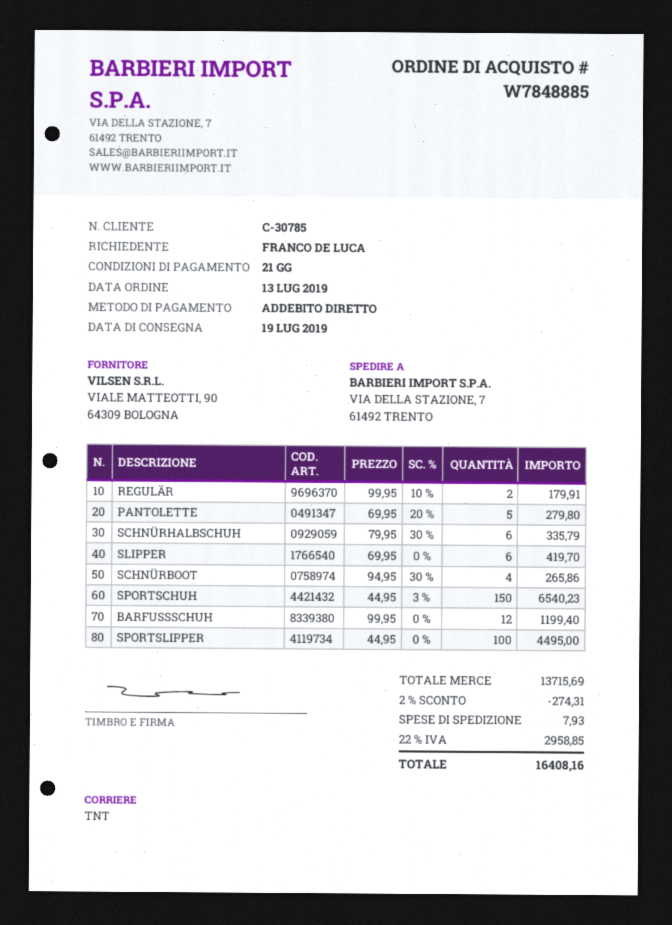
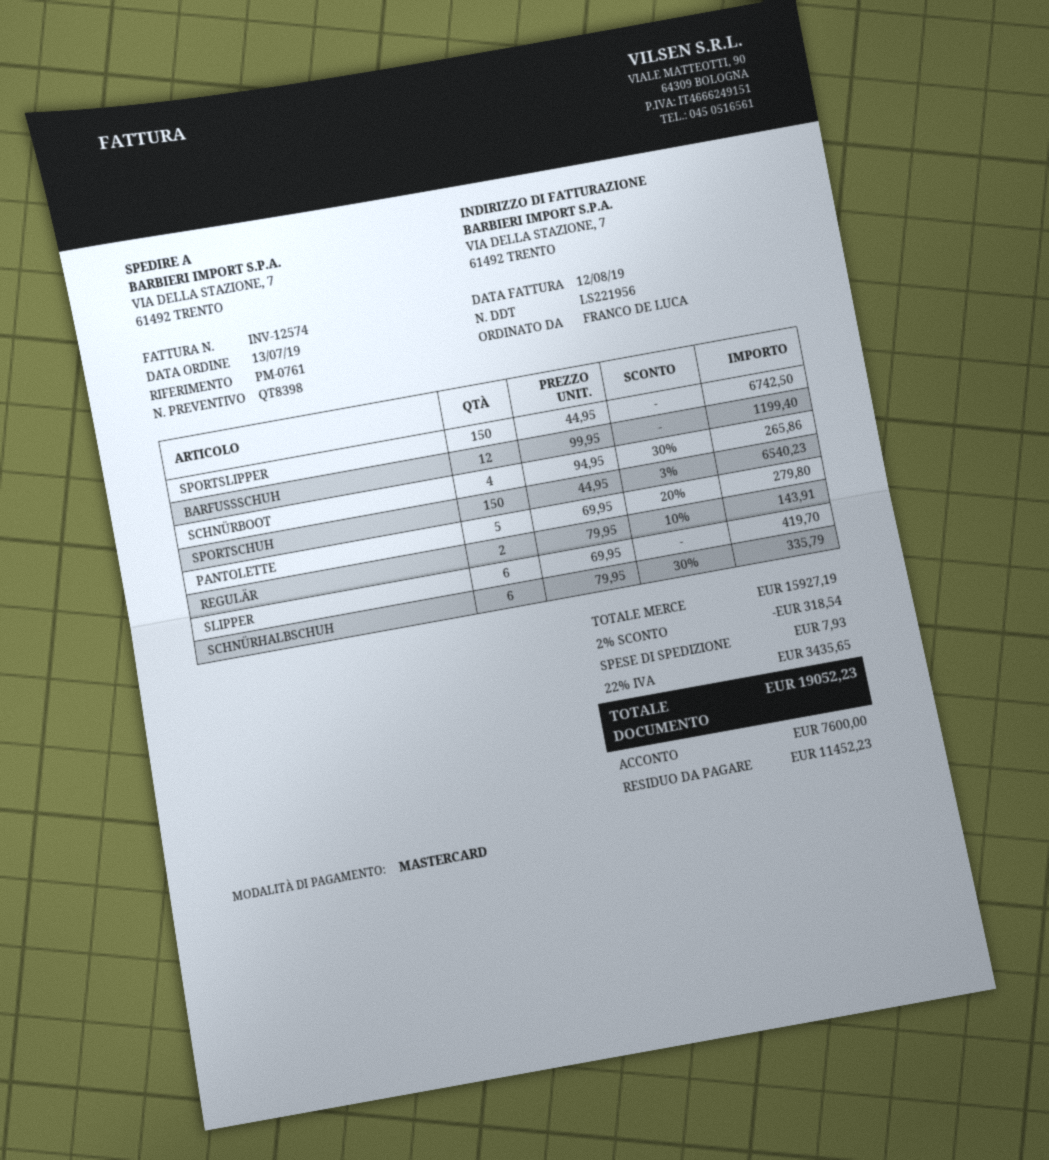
payment method: direct debit -> Mastercard
REGULÄR: 2 x 99.95 - 10% = 179.91 -> 2 x 79.95 - 10% = 143.91
SPORTSLIPPER: 100 x 44.95 = 4495.00 -> 150 x 44.95 = 6742.50
subtotal: 13715.69 -> 15927.19
discount: 2% = 274.31 -> 2% = 318.54
tax: 22% = 2958.85 -> 22% = 3435.65
total: 16408.16 -> 19052.23

